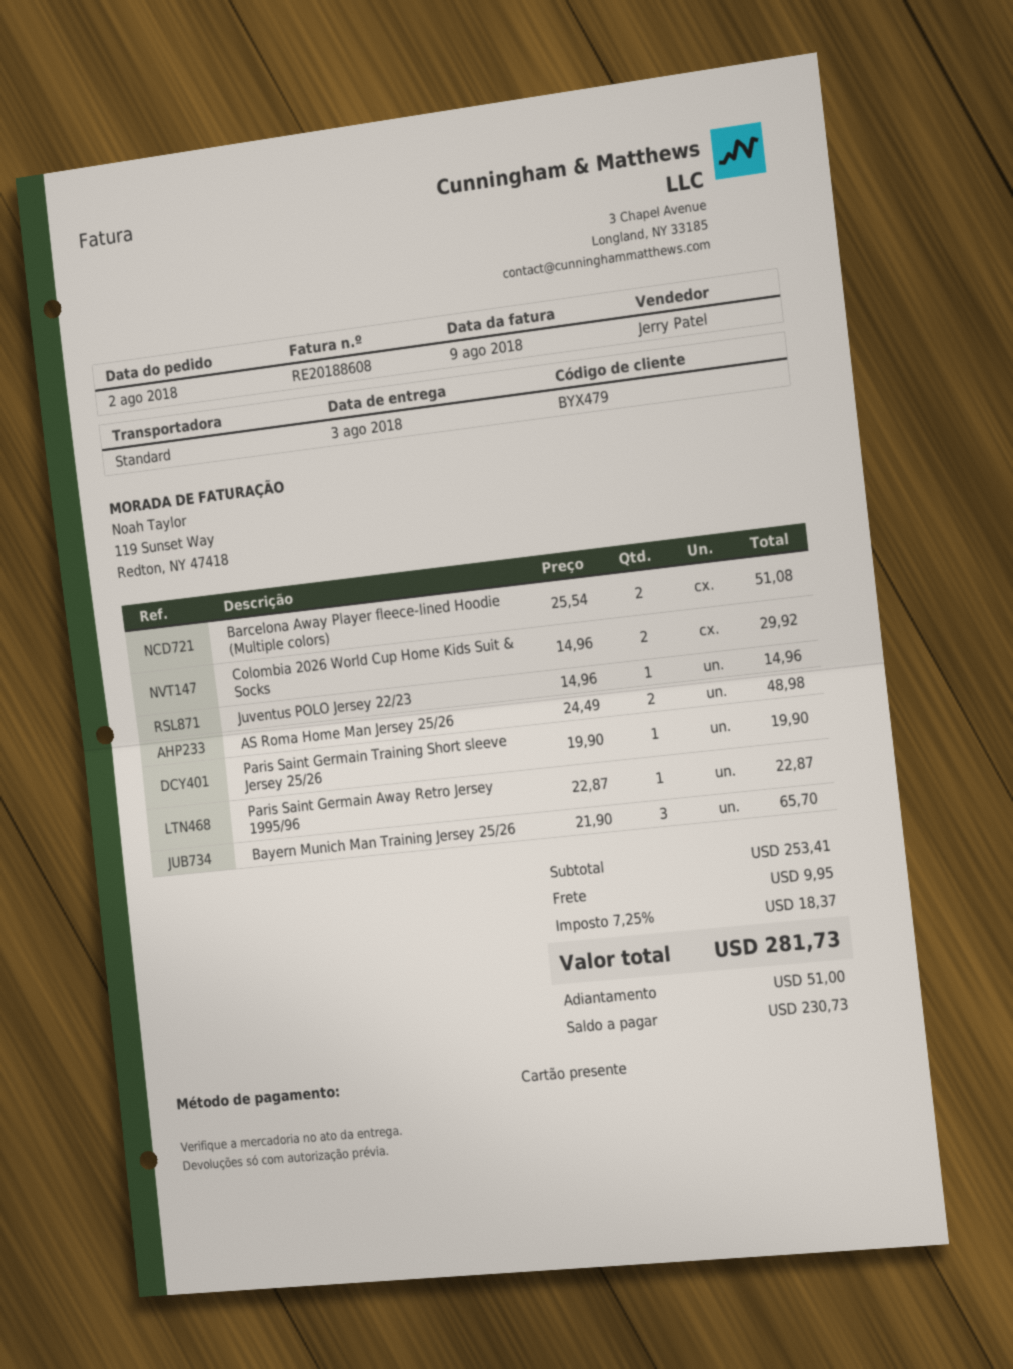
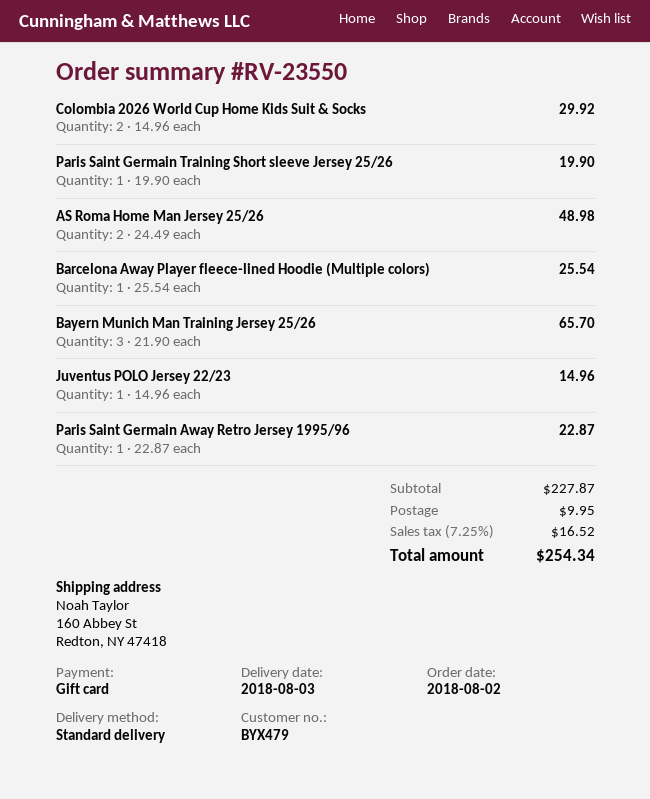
Barcelona Away Player fleece-lined Hoodie (Multiple colors): 2 x 25.54 = 51.08 -> 1 x 25.54 = 25.54
subtotal: 253.41 -> 227.87
tax: 7.25% = 18.37 -> 7.25% = 16.52
total: 281.73 -> 254.34

